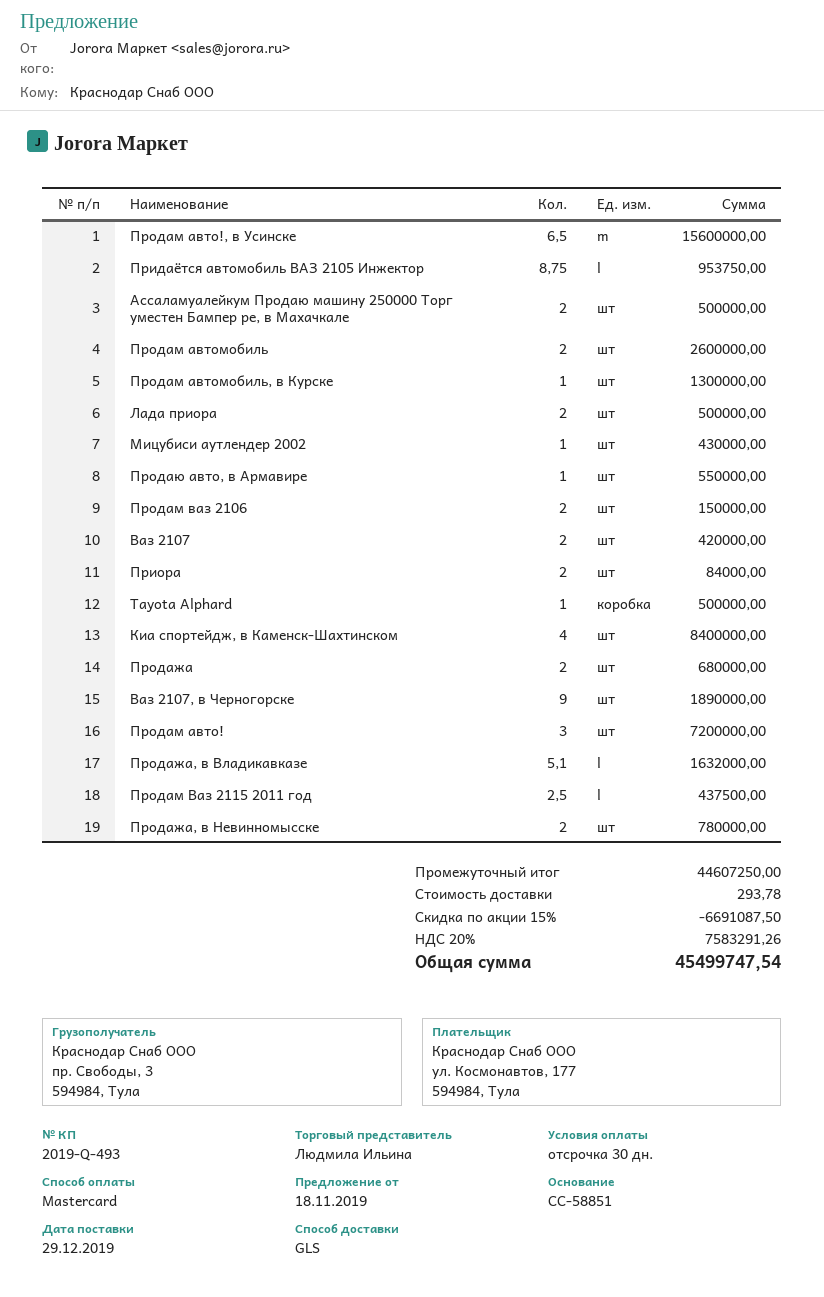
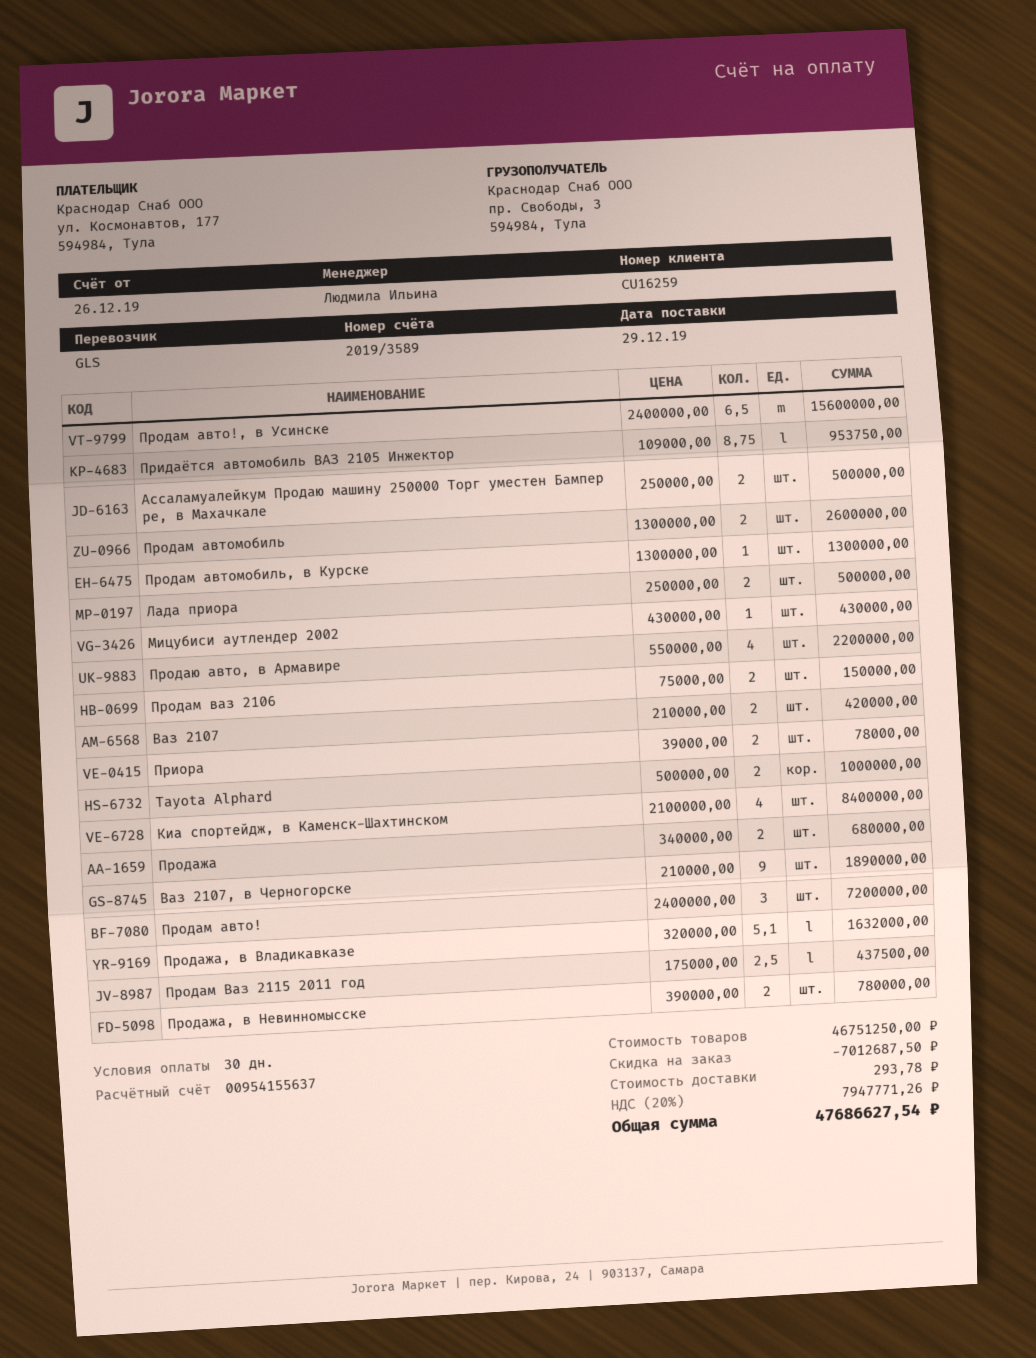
Продаю авто, в Армавире: 1 for 550000.00 -> 4 for 2200000.00
Приора: 2 for 84000.00 -> 2 for 78000.00
Tayota Alphard: 1 for 500000.00 -> 2 for 1000000.00
subtotal: 44607250.00 -> 46751250.00
discount: 6691087.50 -> 7012687.50
tax: 20% = 7583291.26 -> 20% = 7947771.26
total: 45499747.54 -> 47686627.54

